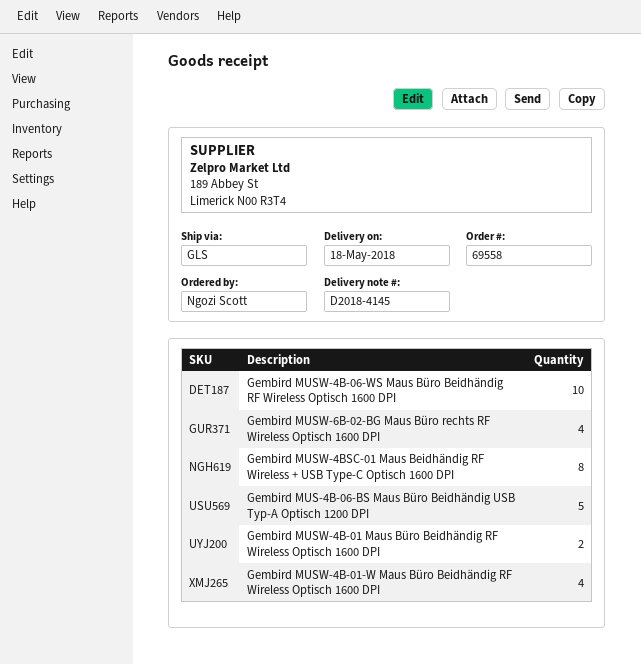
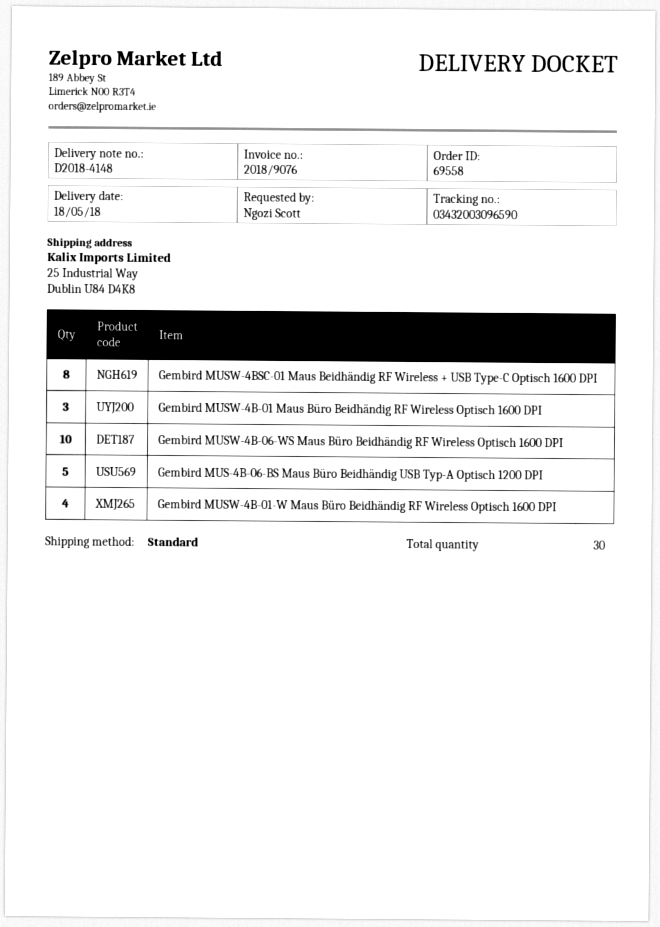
delivery note number: D2018-4145 -> D2018-4148
shipping method: GLS -> standard
Gembird MUSW-6B-02-BG Maus Büro rechts RF Wireless Optisch 1600 DPI: 4 -> none
Gembird MUSW-4B-01 Maus Büro Beidhändig RF Wireless Optisch 1600 DPI: 2 -> 3

